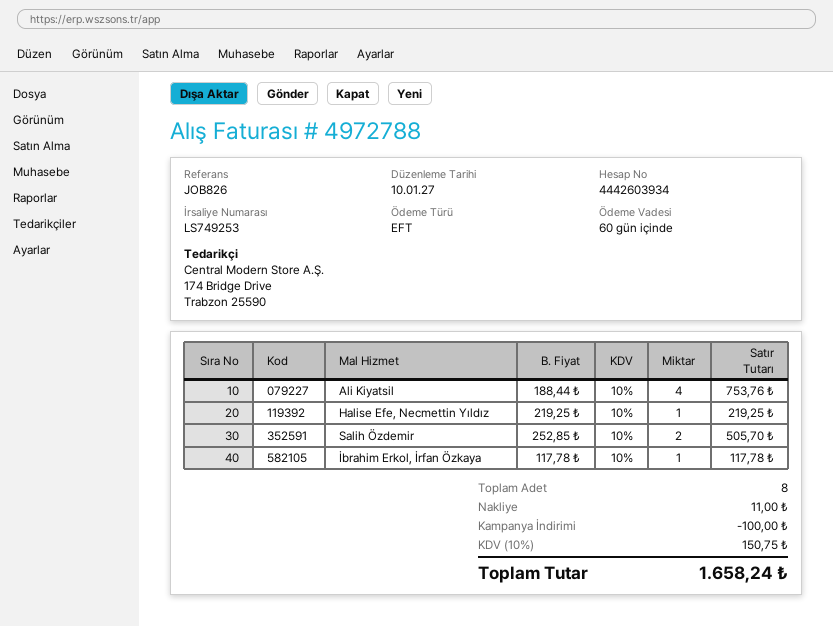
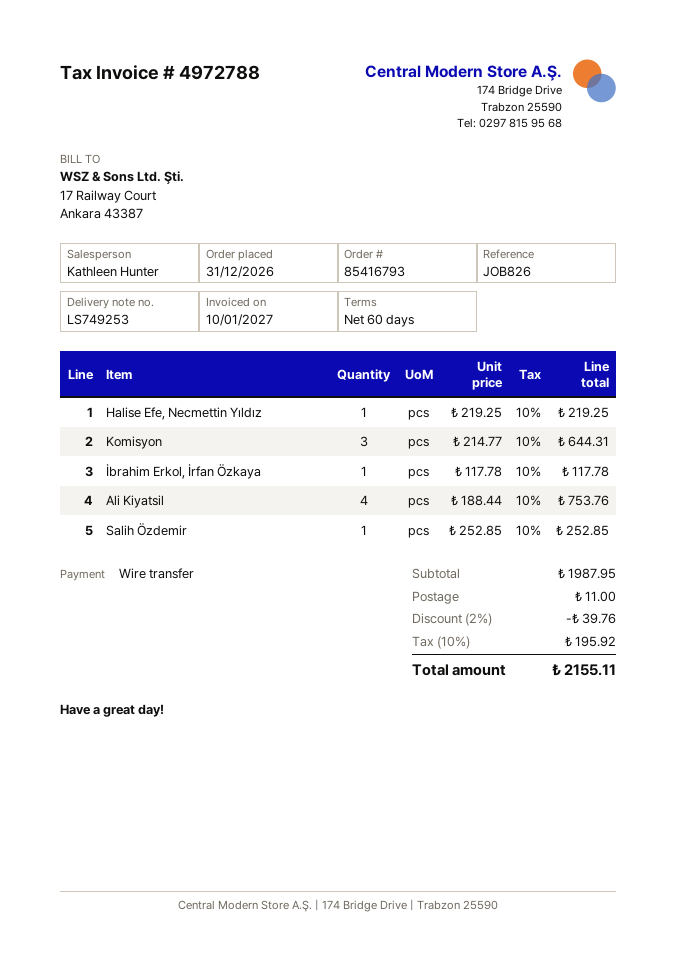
Salih Özdemir: 2 x 252.85 = 505.70 -> 1 x 252.85 = 252.85
Komisyon: none -> 3 x 214.77 = 644.31
discount: 100.00 -> 39.76
tax: 10% = 150.75 -> 10% = 195.92
total: 1658.24 -> 2155.11

